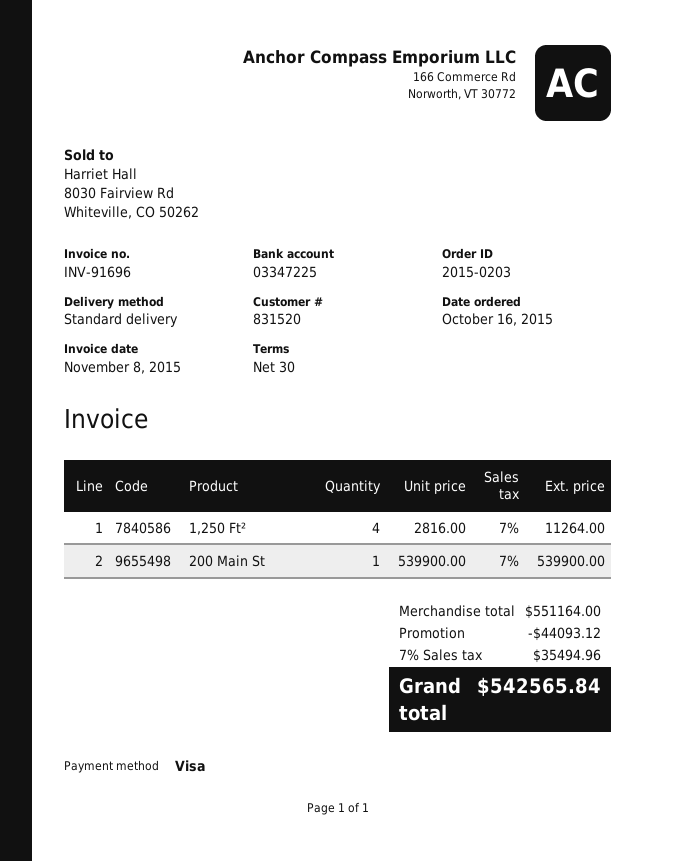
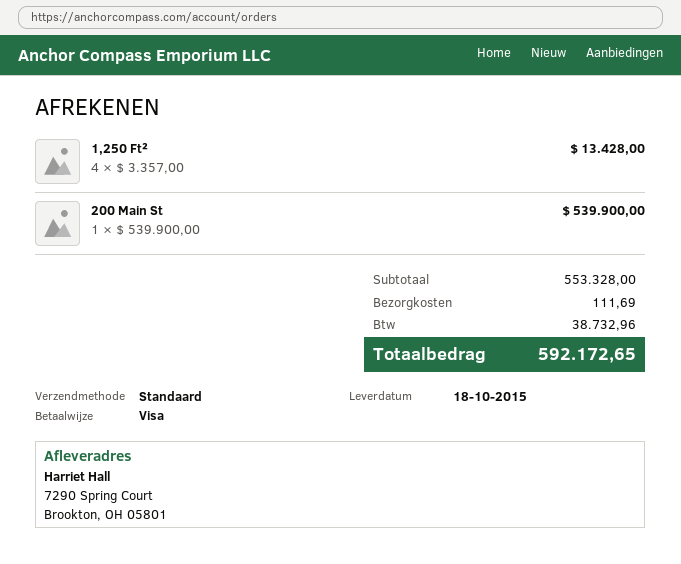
1,250 Ft²: 4 x 2816.00 = 11264.00 -> 4 x 3357.00 = 13428.00
subtotal: 551164.00 -> 553328.00
discount: 44093.12 -> none
shipping: none -> 111.69
tax: 35494.96 -> 38732.96
total: 542565.84 -> 592172.65

